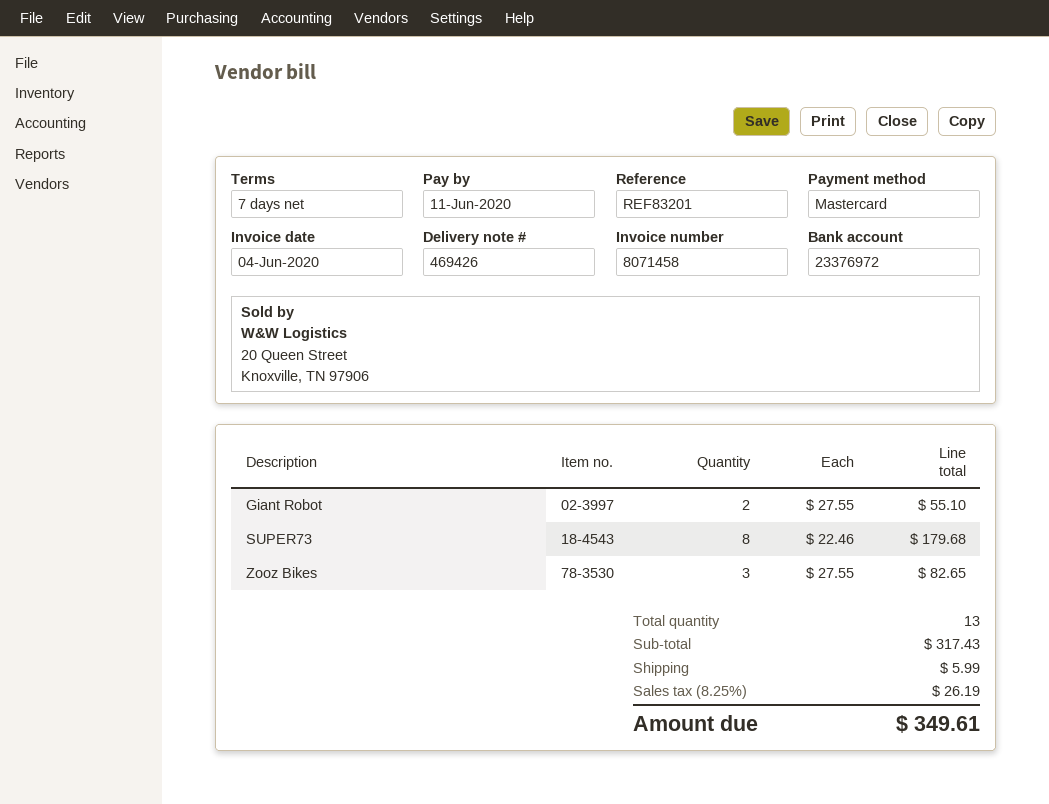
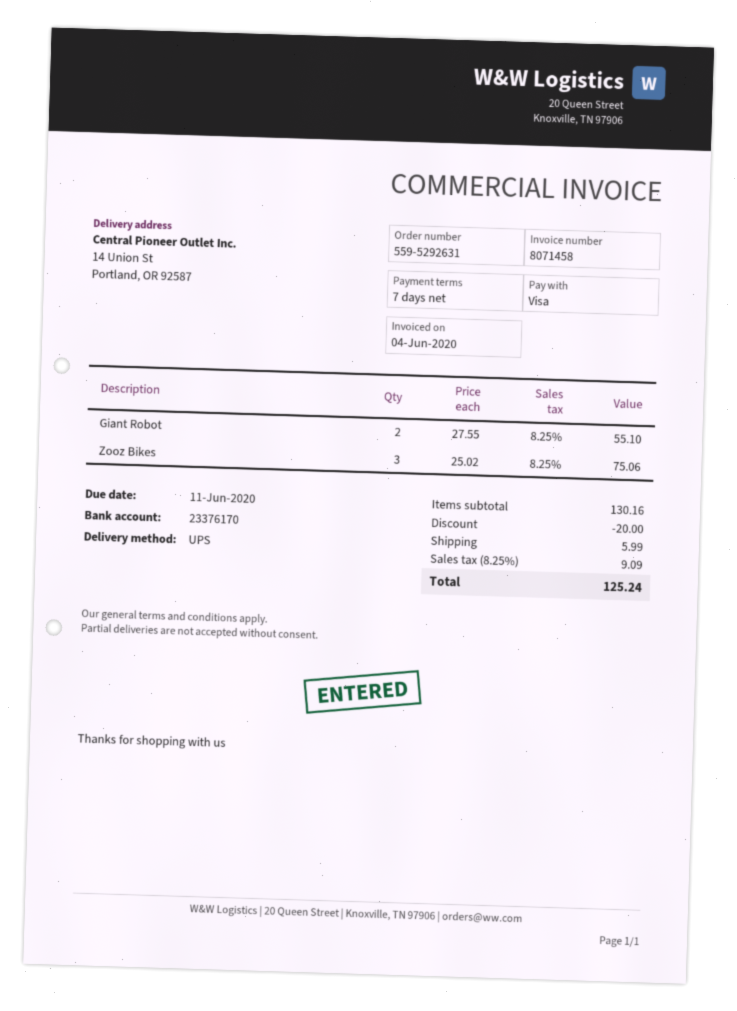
payment method: Mastercard -> Visa
bank account: 23376972 -> 23376170
SUPER73: 8 x 22.46 = 179.68 -> none
Zooz Bikes: 3 x 27.55 = 82.65 -> 3 x 25.02 = 75.06
subtotal: 317.43 -> 130.16
discount: none -> 20.00
tax: 8.25% = 26.19 -> 8.25% = 9.09
total: 349.61 -> 125.24

